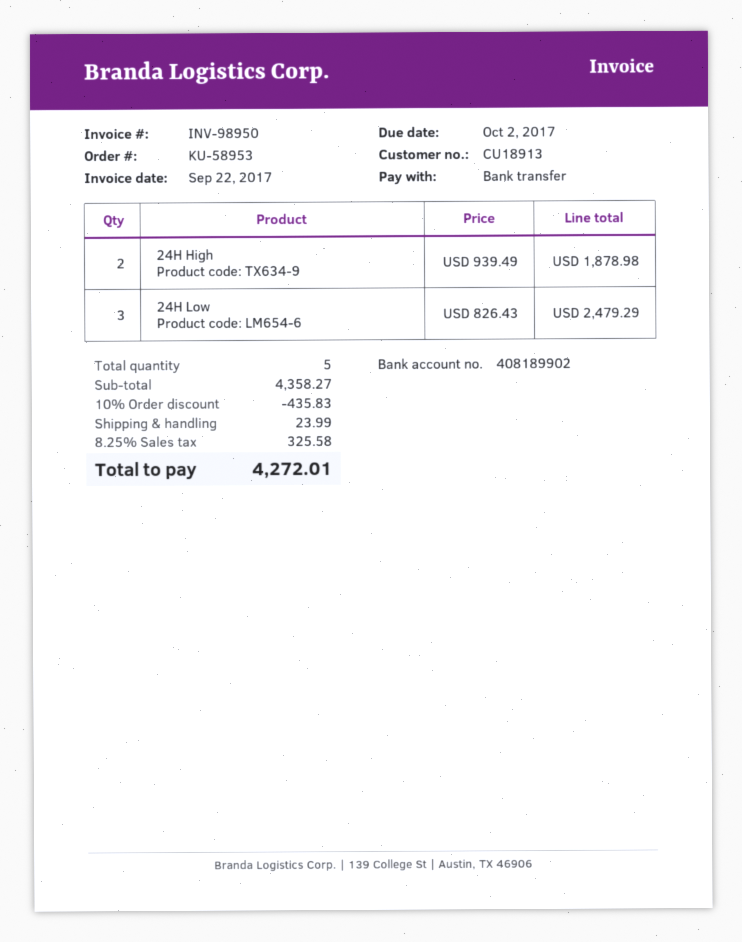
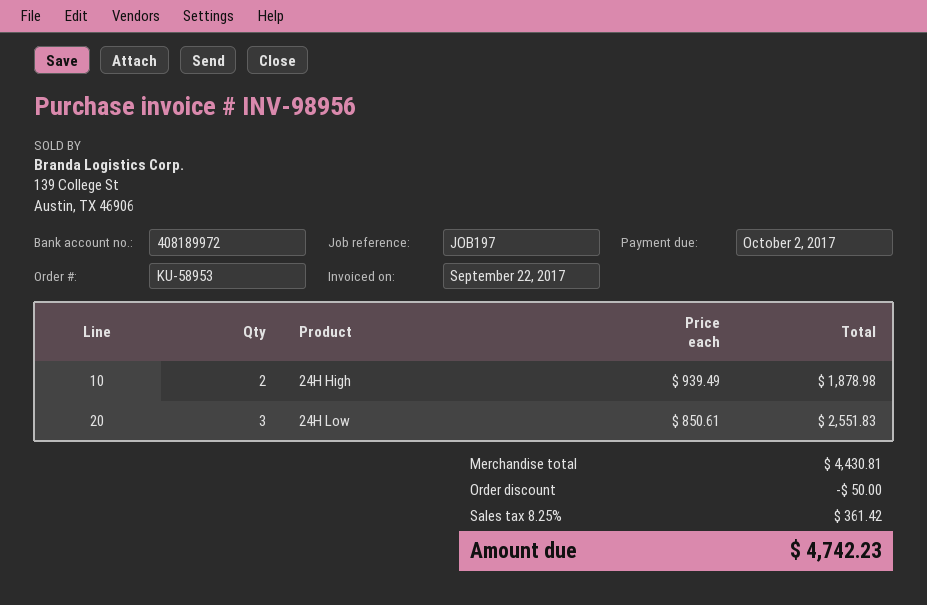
invoice number: INV-98950 -> INV-98956
bank account: 408189902 -> 408189972
24H Low: 3 x 826.43 = 2479.29 -> 3 x 850.61 = 2551.83
subtotal: 4358.27 -> 4430.81
discount: 435.83 -> 50.00
shipping: 23.99 -> none
tax: 8.25% = 325.58 -> 8.25% = 361.42
total: 4272.01 -> 4742.23

